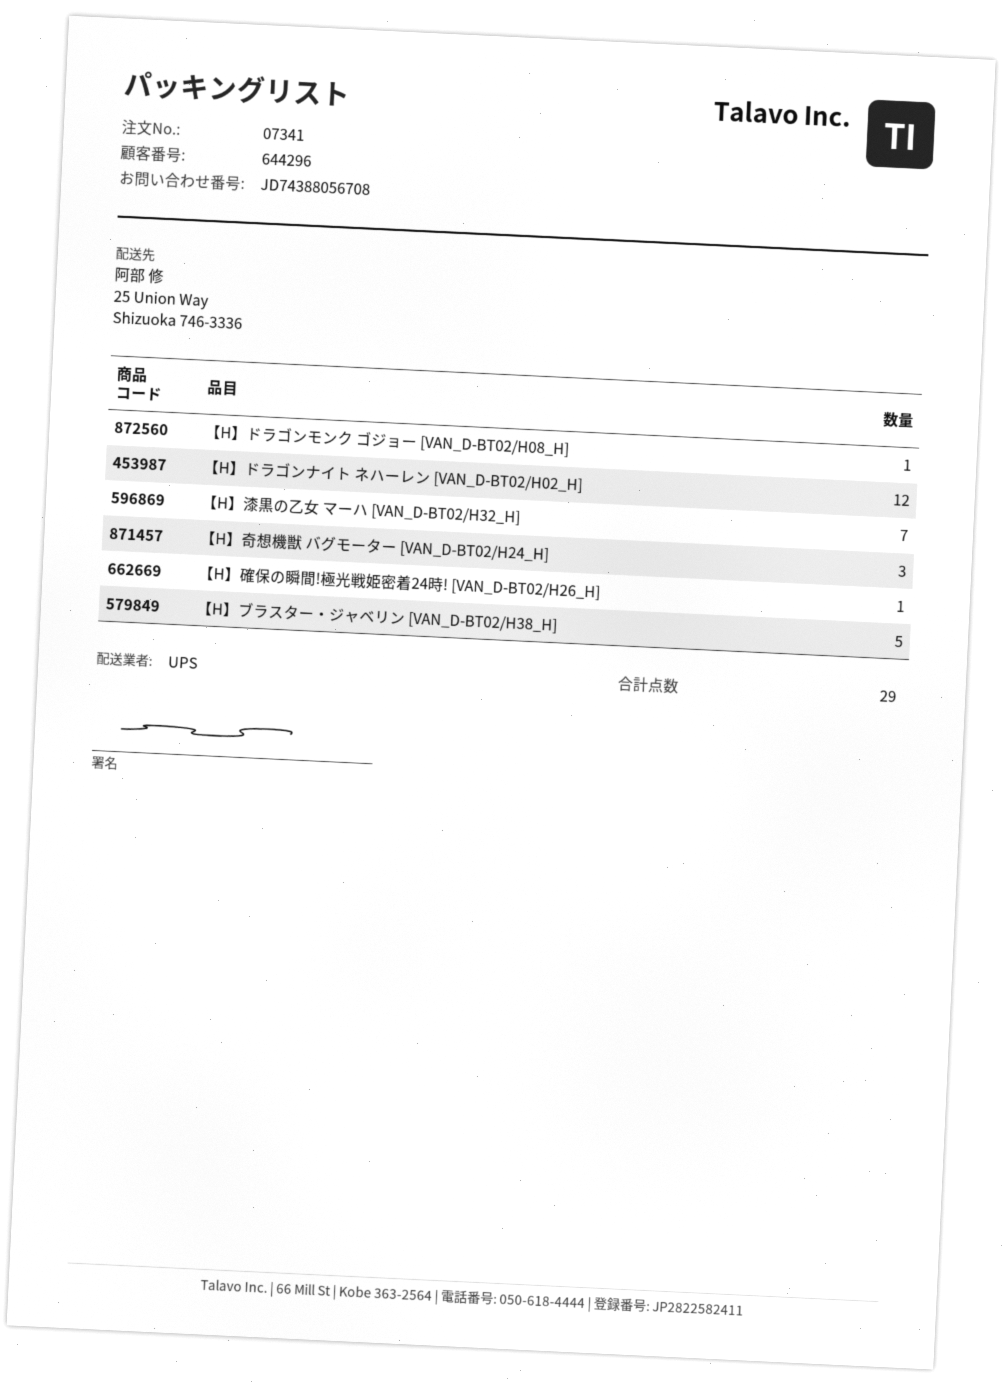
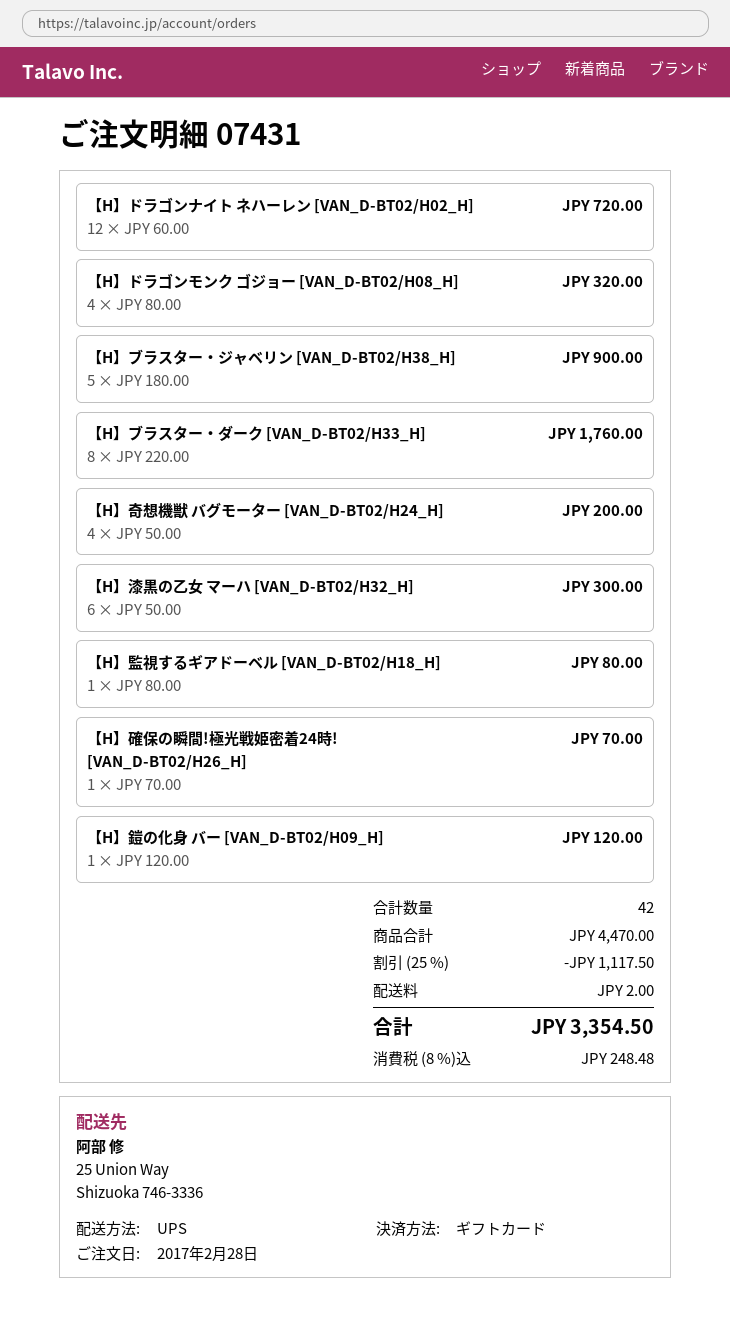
order number: 07341 -> 07431
【H】ドラゴンモンク ゴジョー [VAN_D-BT02/H08_H]: 1 -> 4
【H】漆黒の乙女 マーハ [VAN_D-BT02/H32_H]: 7 -> 6
【H】奇想機獣 バグモーター [VAN_D-BT02/H24_H]: 3 -> 4
【H】ブラスター・ダーク [VAN_D-BT02/H33_H]: none -> 8
【H】監視するギアドーベル [VAN_D-BT02/H18_H]: none -> 1
【H】鎧の化身 バー [VAN_D-BT02/H09_H]: none -> 1
total quantity: 29 -> 42

